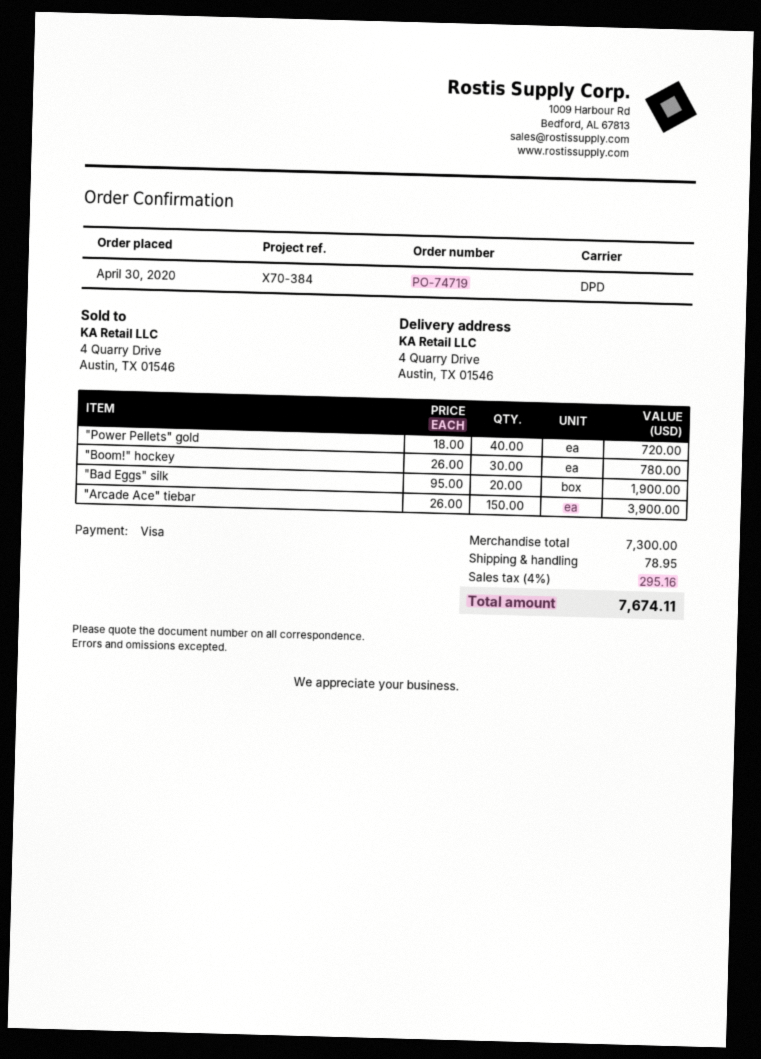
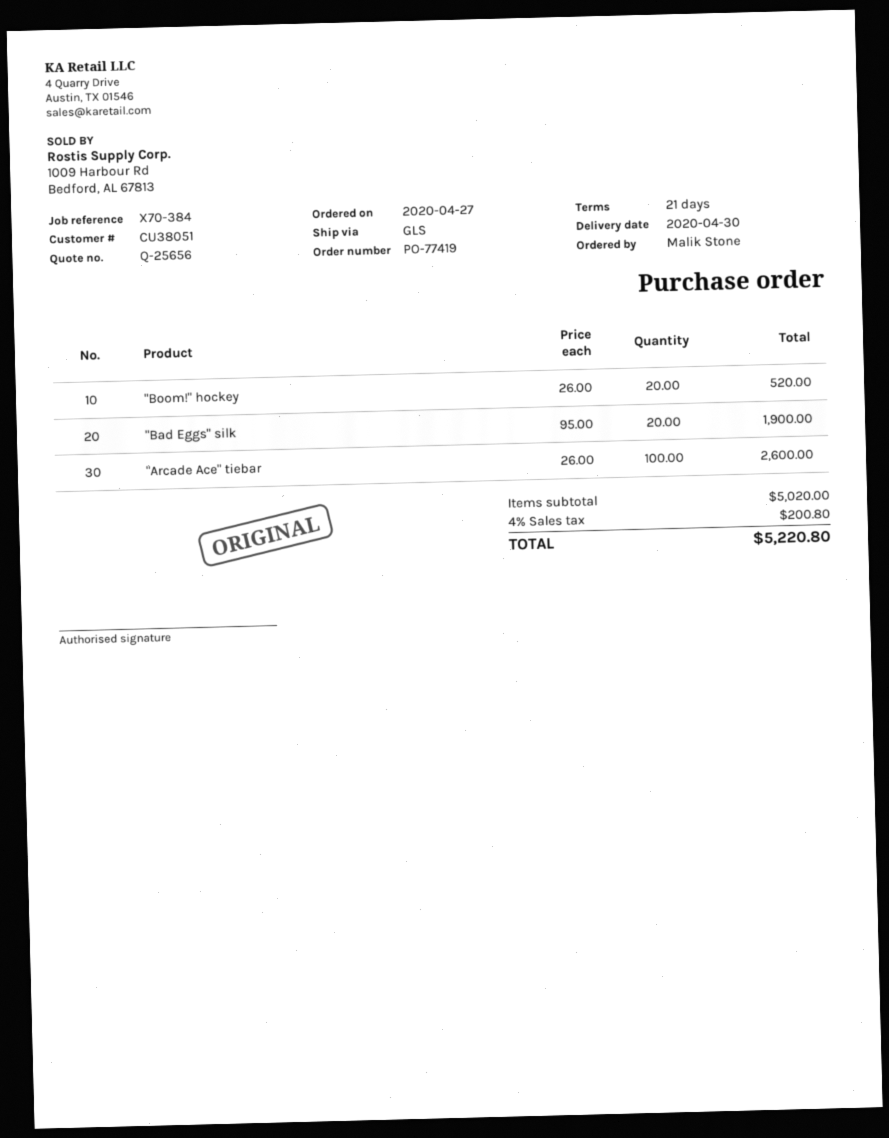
order number: PO-74719 -> PO-77419
order date: 2020-04-30 -> 2020-04-27
shipping method: DPD -> GLS
"Power Pellets" gold: 40 x 18.00 = 720.00 -> none
"Boom!" hockey: 30 x 26.00 = 780.00 -> 20 x 26.00 = 520.00
"Arcade Ace" tiebar: 150 x 26.00 = 3900.00 -> 100 x 26.00 = 2600.00
subtotal: 7300.00 -> 5020.00
shipping: 78.95 -> none
tax: 4% = 295.16 -> 4% = 200.80
total: 7674.11 -> 5220.80

